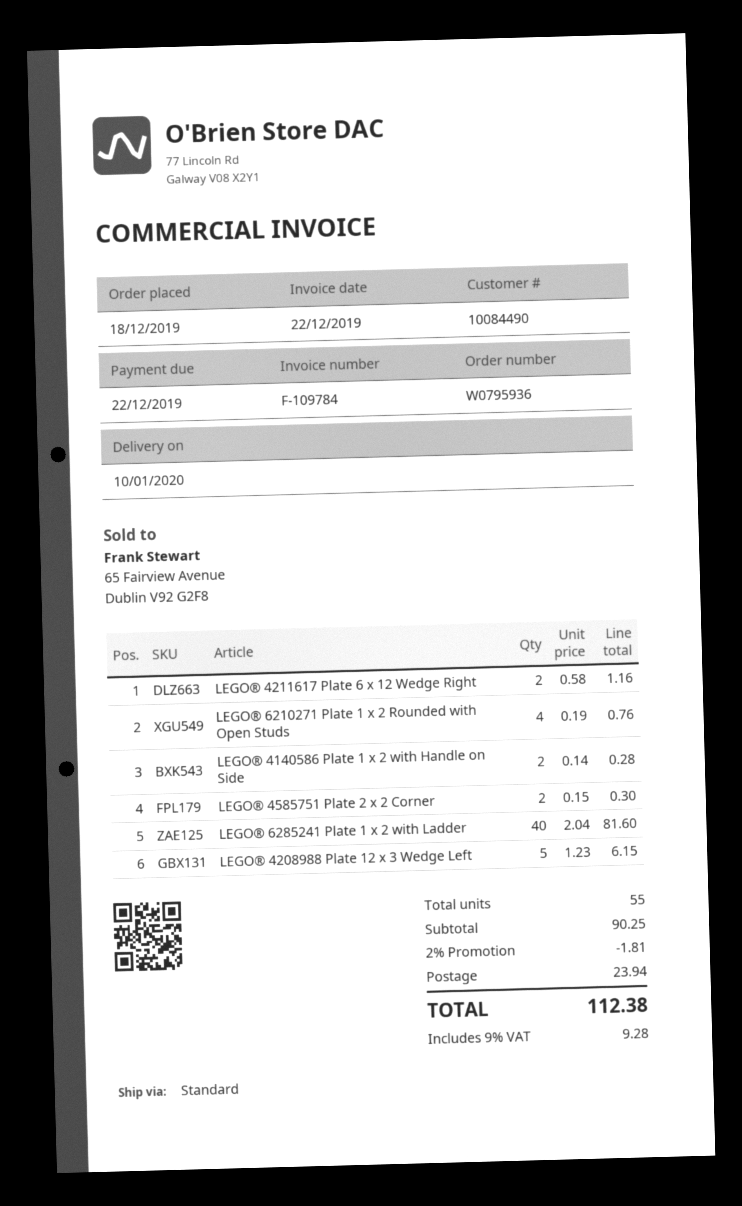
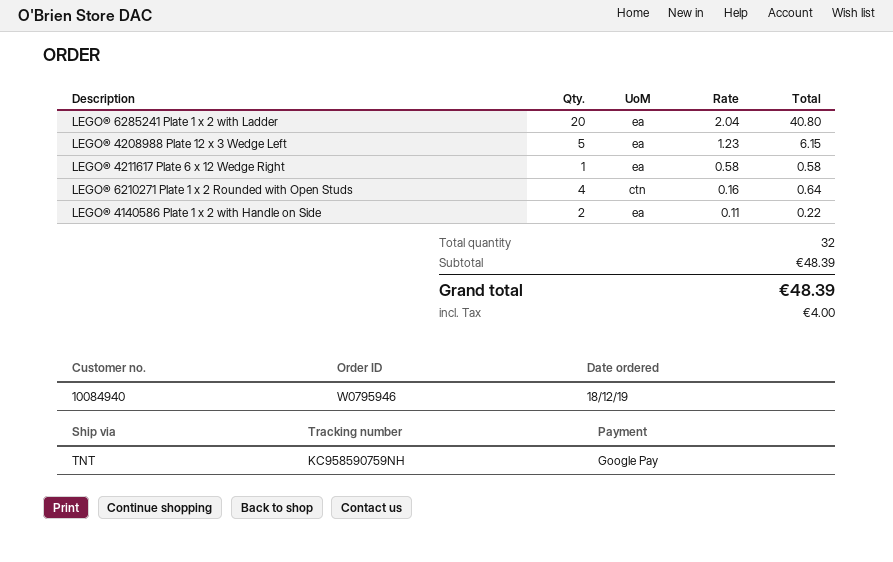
order number: W0795936 -> W0795946
customer number: 10084490 -> 10084940
shipping method: standard -> TNT
LEGO® 4211617 Plate 6 x 12 Wedge Right: 2 x 0.58 = 1.16 -> 1 x 0.58 = 0.58
LEGO® 6210271 Plate 1 x 2 Rounded with Open Studs: 4 x 0.19 = 0.76 -> 4 x 0.16 = 0.64
LEGO® 4140586 Plate 1 x 2 with Handle on Side: 2 x 0.14 = 0.28 -> 2 x 0.11 = 0.22
LEGO® 4585751 Plate 2 x 2 Corner: 2 x 0.15 = 0.30 -> none
LEGO® 6285241 Plate 1 x 2 with Ladder: 40 x 2.04 = 81.60 -> 20 x 2.04 = 40.80
total quantity: 55 -> 32
subtotal: 90.25 -> 48.39
discount: 2% = 1.81 -> none
shipping: 23.94 -> none
tax: 9.28 -> 4.00
total: 112.38 -> 48.39

